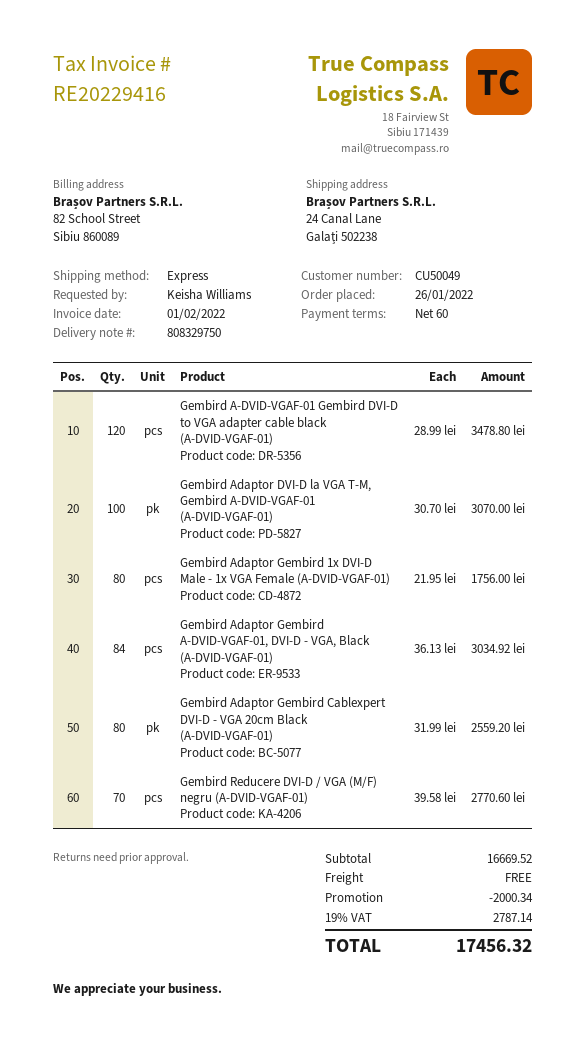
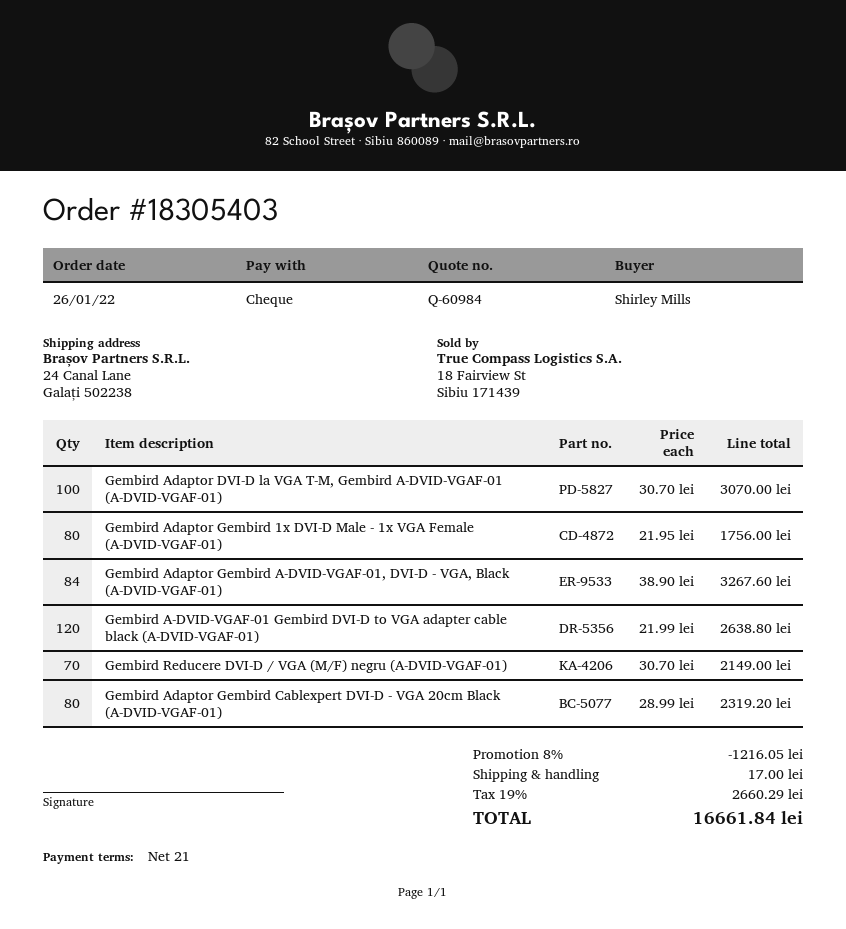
payment terms: 60 days -> 21 days
ordered by: Keisha Williams -> Shirley Mills
Gembird A-DVID-VGAF-01 Gembird DVI-D to VGA adapter cable black (A-DVID-VGAF-01): 120 x 28.99 = 3478.80 -> 120 x 21.99 = 2638.80
Gembird Adaptor Gembird A-DVID-VGAF-01, DVI-D - VGA, Black (A-DVID-VGAF-01): 84 x 36.13 = 3034.92 -> 84 x 38.90 = 3267.60
Gembird Adaptor Gembird Cablexpert DVI-D - VGA 20cm Black (A-DVID-VGAF-01): 80 x 31.99 = 2559.20 -> 80 x 28.99 = 2319.20
Gembird Reducere DVI-D / VGA (M/F) negru (A-DVID-VGAF-01): 70 x 39.58 = 2770.60 -> 70 x 30.70 = 2149.00
discount: 2000.34 -> 1216.05
shipping: 0.00 -> 17.00
tax: 19% = 2787.14 -> 19% = 2660.29
total: 17456.32 -> 16661.84

